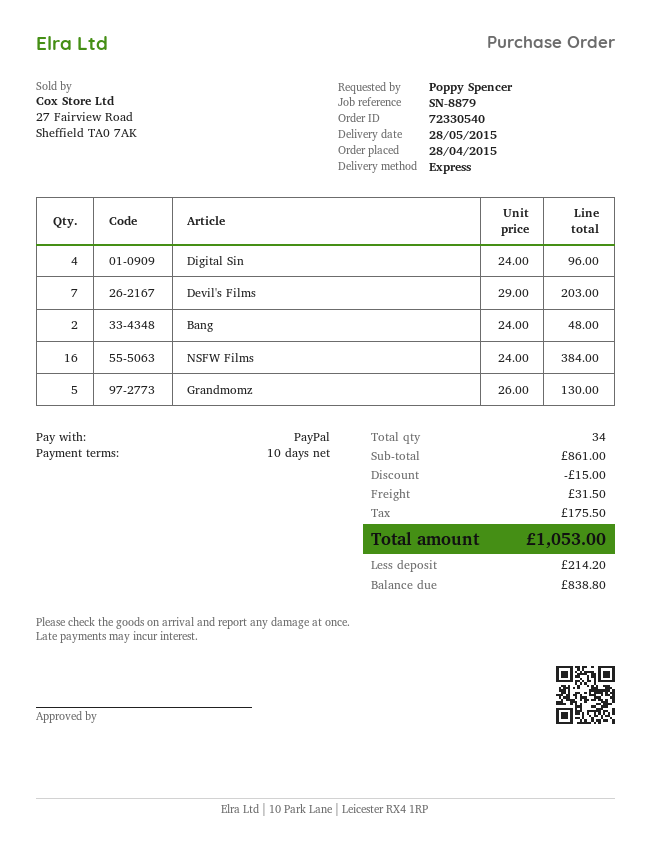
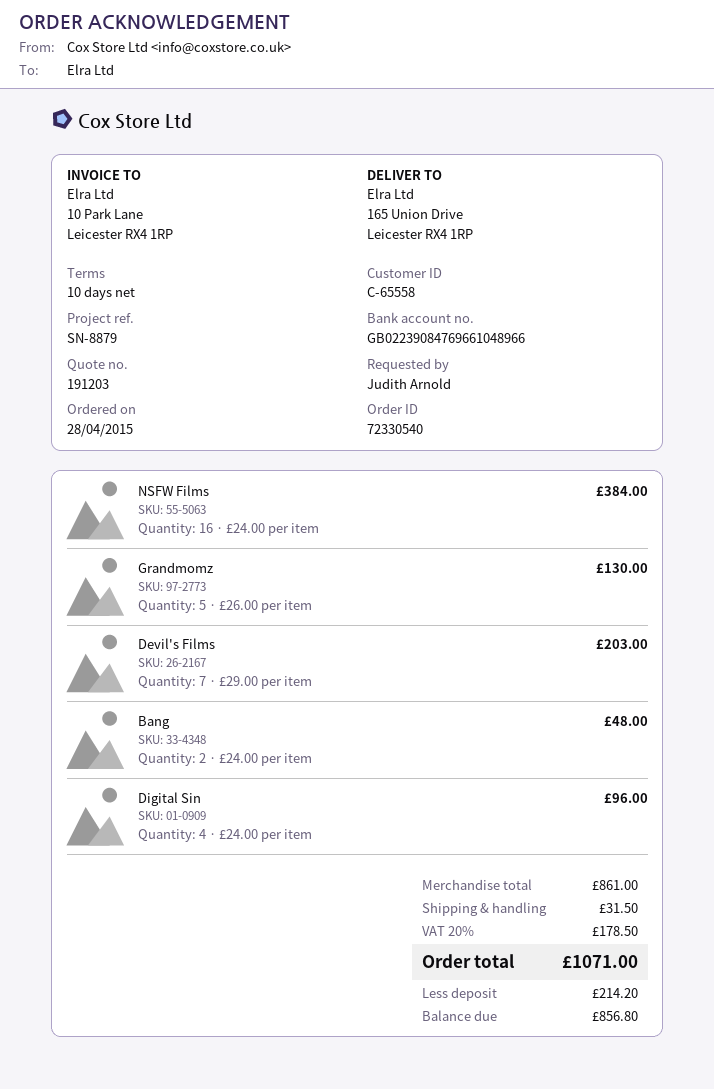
ordered by: Poppy Spencer -> Judith Arnold
discount: 15.00 -> none
tax: 175.50 -> 178.50
total: 1053.00 -> 1071.00
balance: 838.80 -> 856.80

